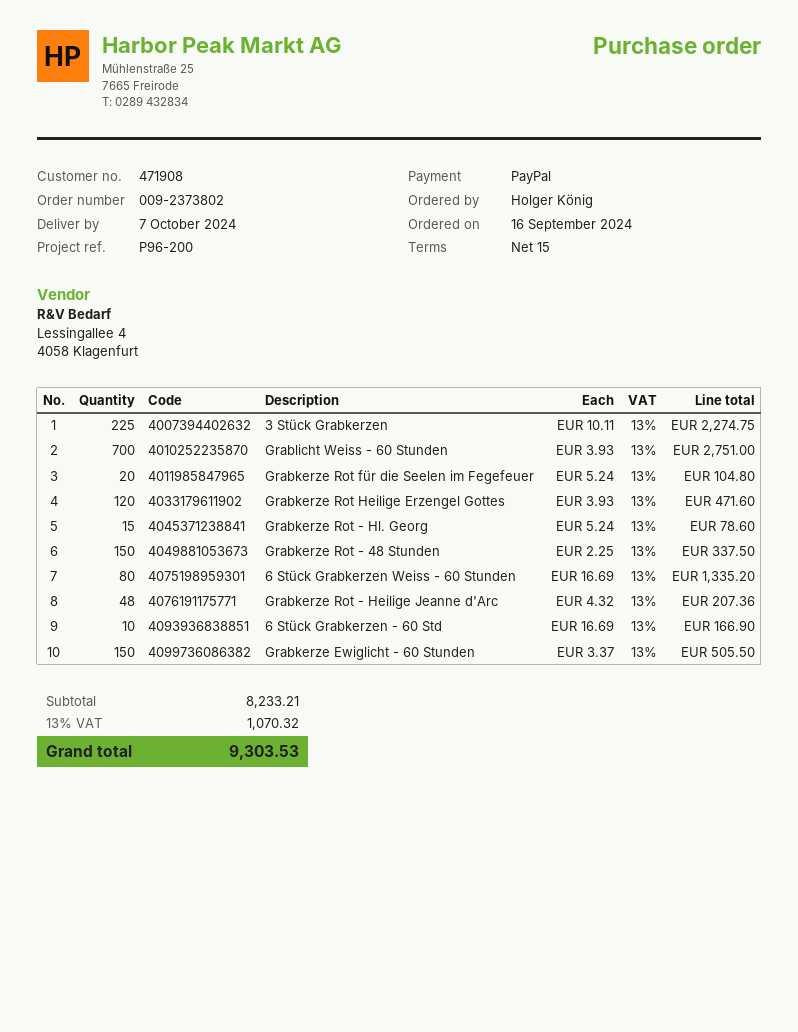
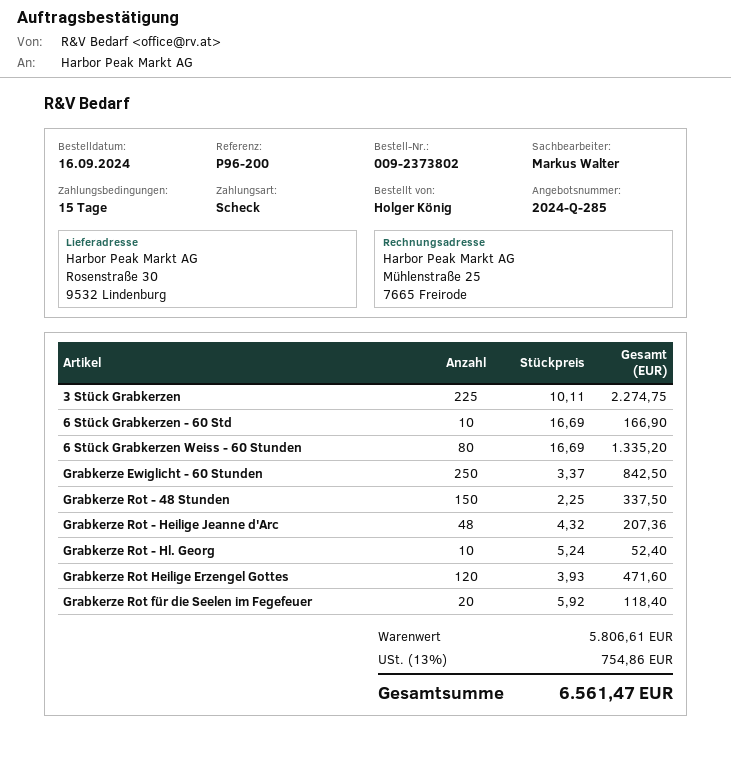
payment method: PayPal -> cheque
Grablicht Weiss - 60 Stunden: 700 x 3.93 = 2751.00 -> none
Grabkerze Rot für die Seelen im Fegefeuer: 20 x 5.24 = 104.80 -> 20 x 5.92 = 118.40
Grabkerze Rot - Hl. Georg: 15 x 5.24 = 78.60 -> 10 x 5.24 = 52.40
Grabkerze Ewiglicht - 60 Stunden: 150 x 3.37 = 505.50 -> 250 x 3.37 = 842.50
subtotal: 8233.21 -> 5806.61
tax: 13% = 1070.32 -> 13% = 754.86
total: 9303.53 -> 6561.47

